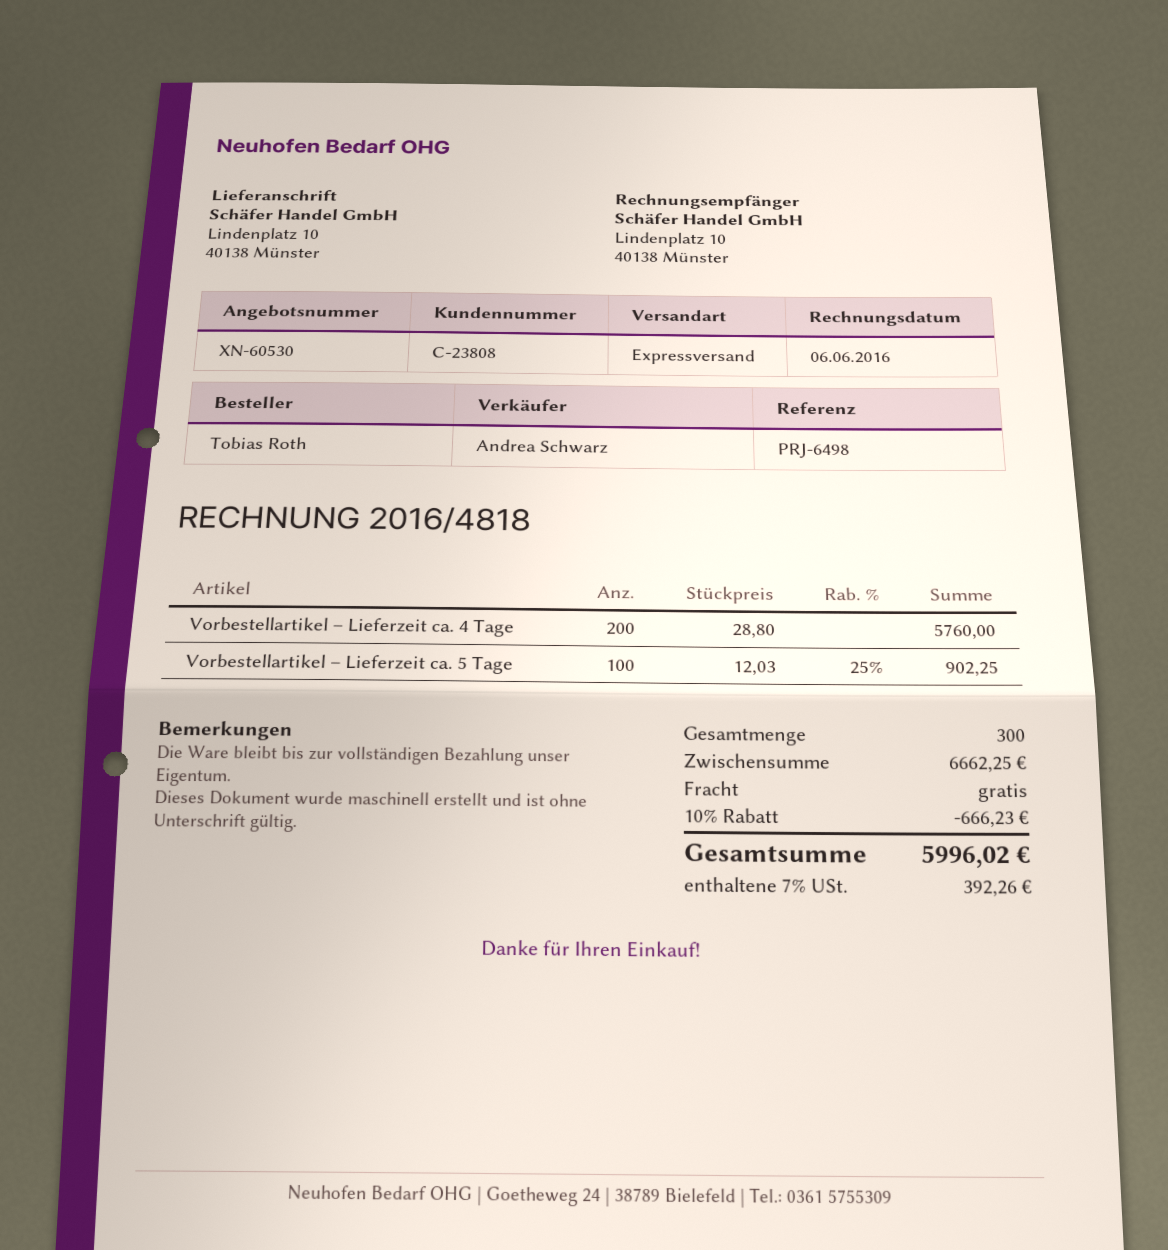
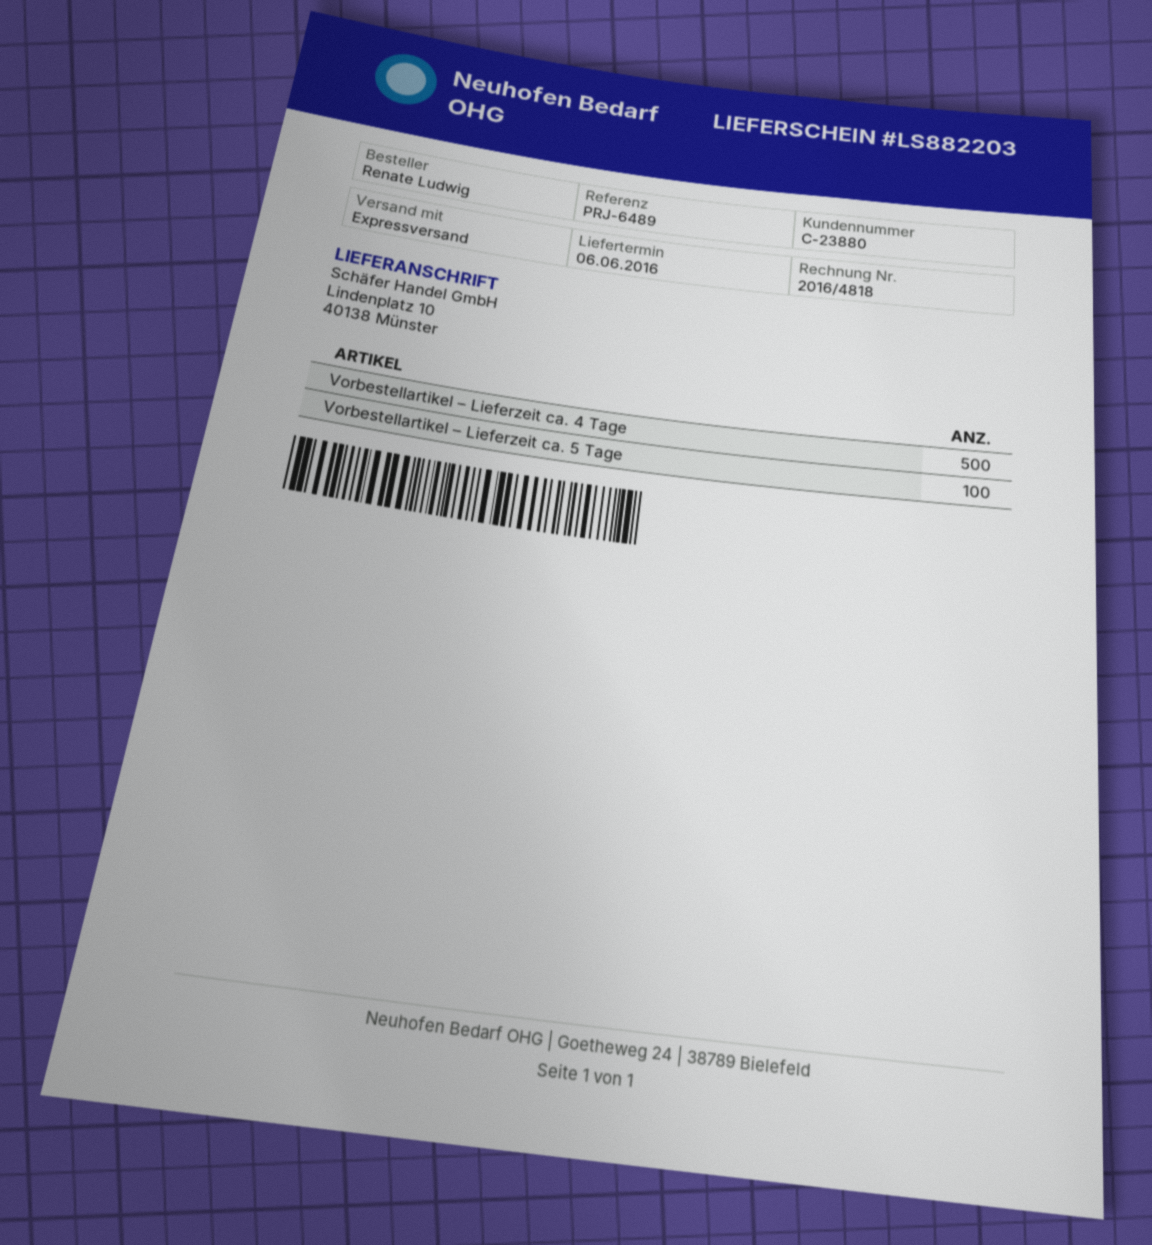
customer number: C-23808 -> C-23880
reference: PRJ-6498 -> PRJ-6489
ordered by: Tobias Roth -> Renate Ludwig
Vorbestellartikel – Lieferzeit ca. 4 Tage: 200 -> 500

